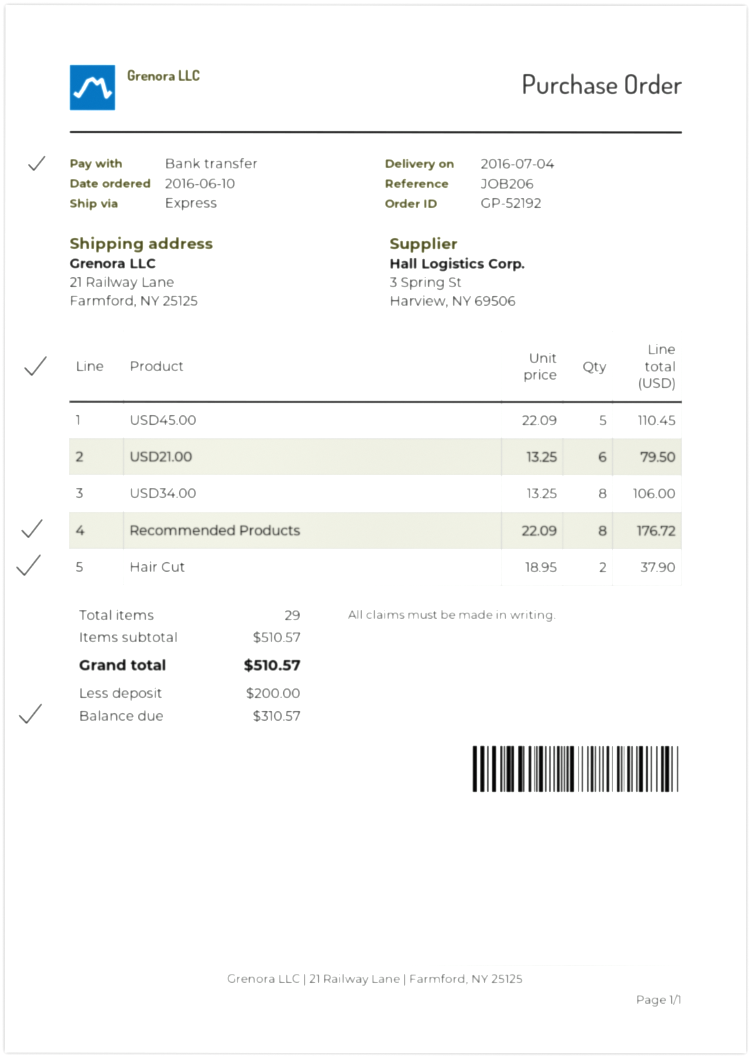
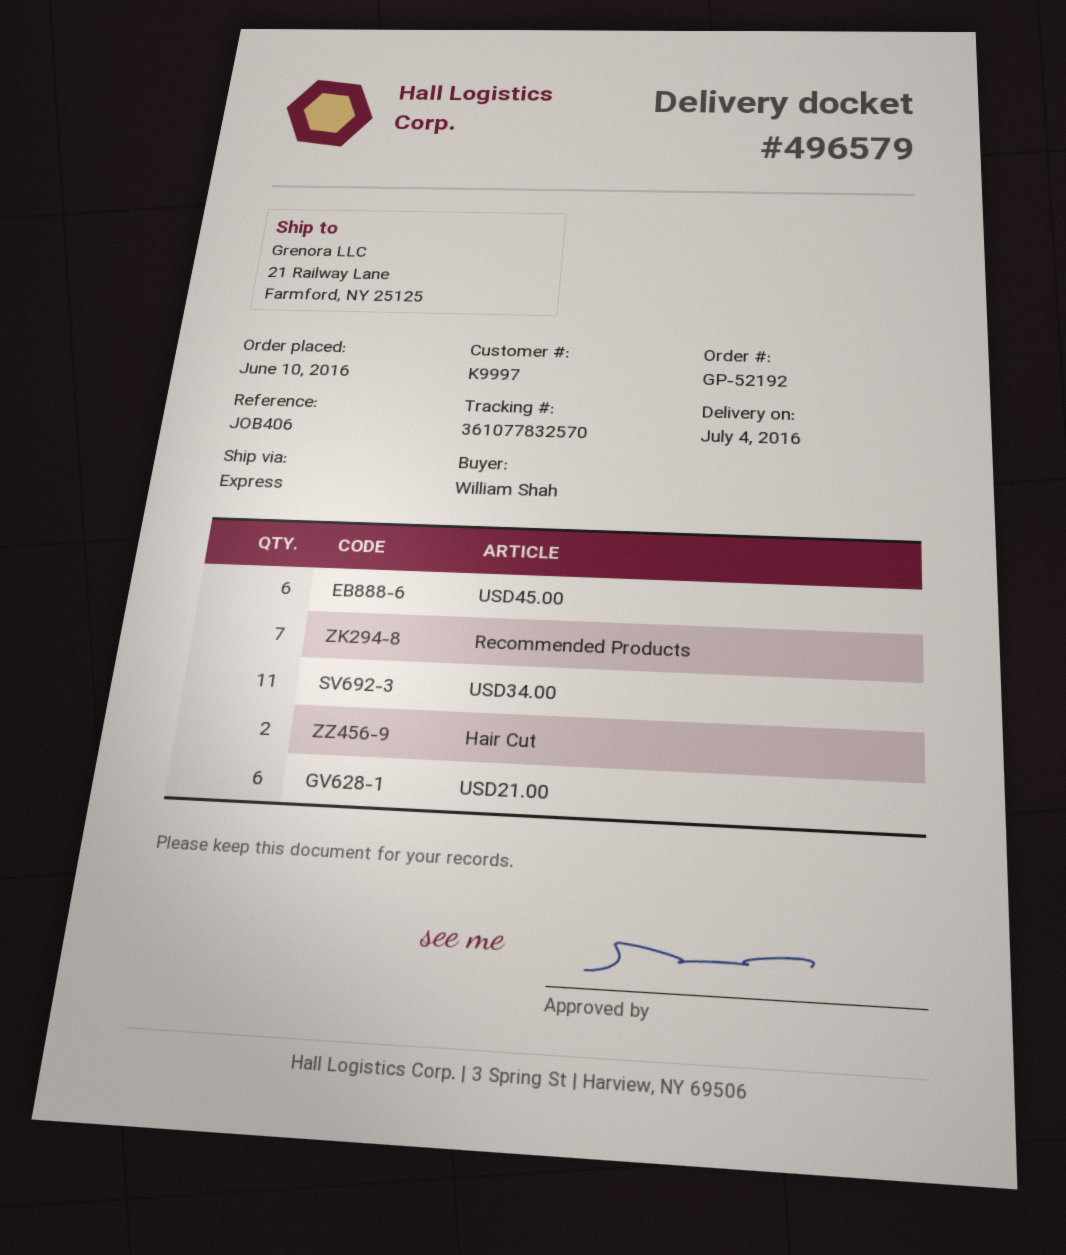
reference: JOB206 -> JOB406
USD45.00: 5 -> 6
USD34.00: 8 -> 11
Recommended Products: 8 -> 7

